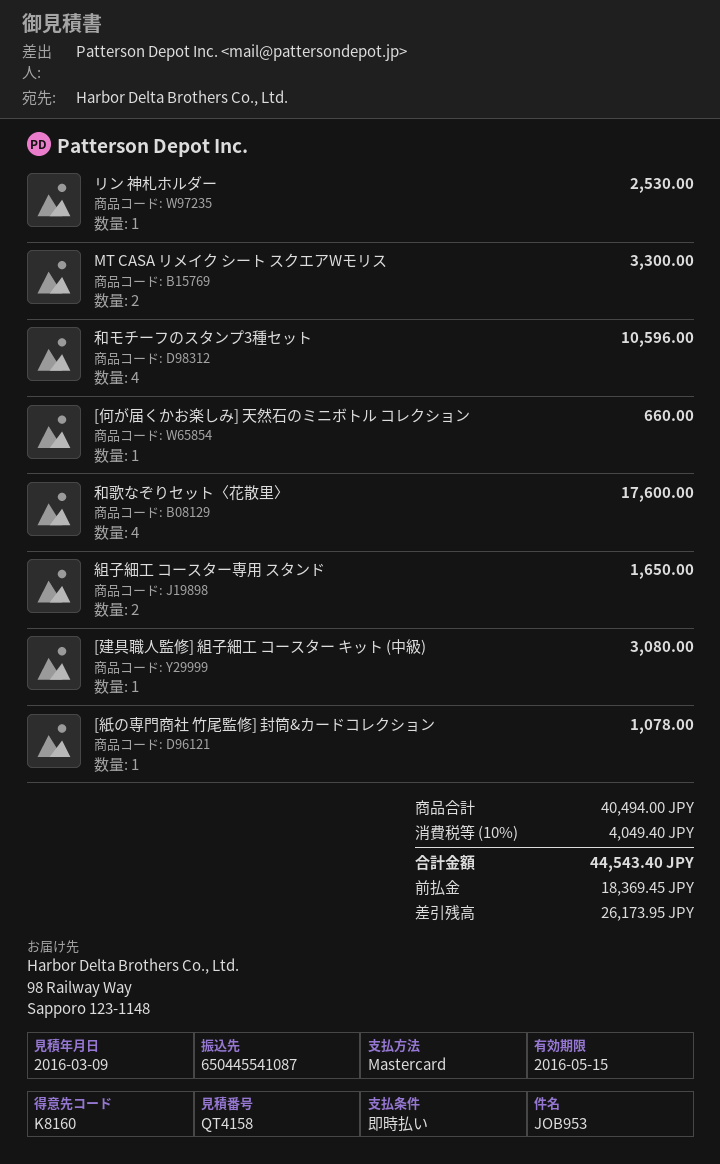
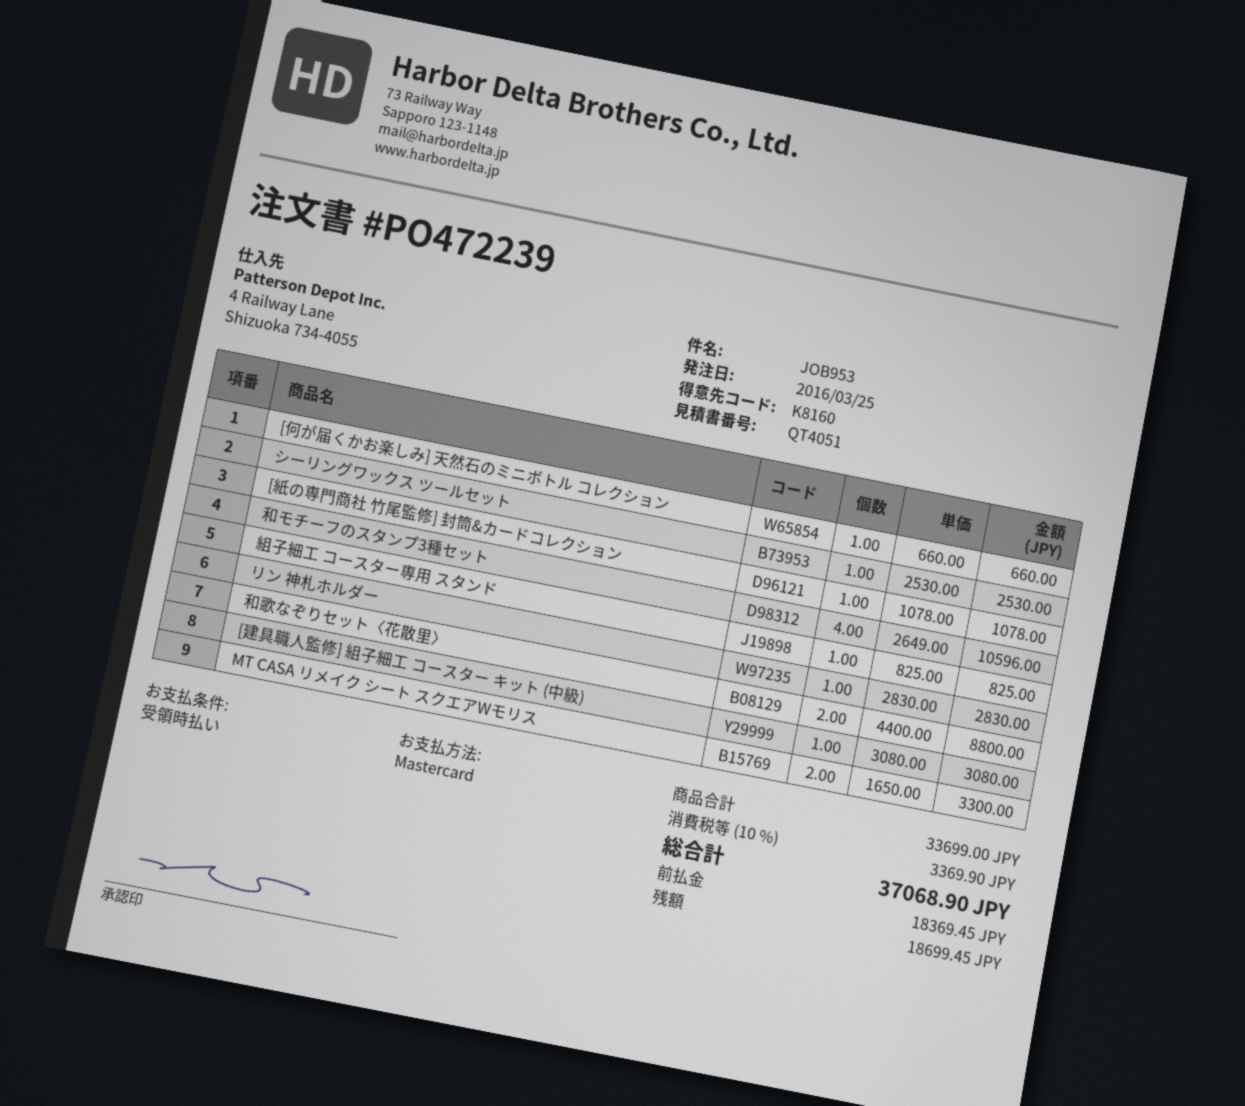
quote number: QT4158 -> QT4051
リン 神札ホルダー: 1 for 2530.00 -> 1 for 2830.00
和歌なぞりセット〈花散里〉: 4 for 17600.00 -> 2 for 8800.00
組子細工 コースター専用 スタンド: 2 for 1650.00 -> 1 for 825.00
シーリングワックス ツールセット: none -> 1 for 2530.00
subtotal: 40494.00 -> 33699.00
tax: 10% = 4049.40 -> 10% = 3369.90
total: 44543.40 -> 37068.90
balance: 26173.95 -> 18699.45

